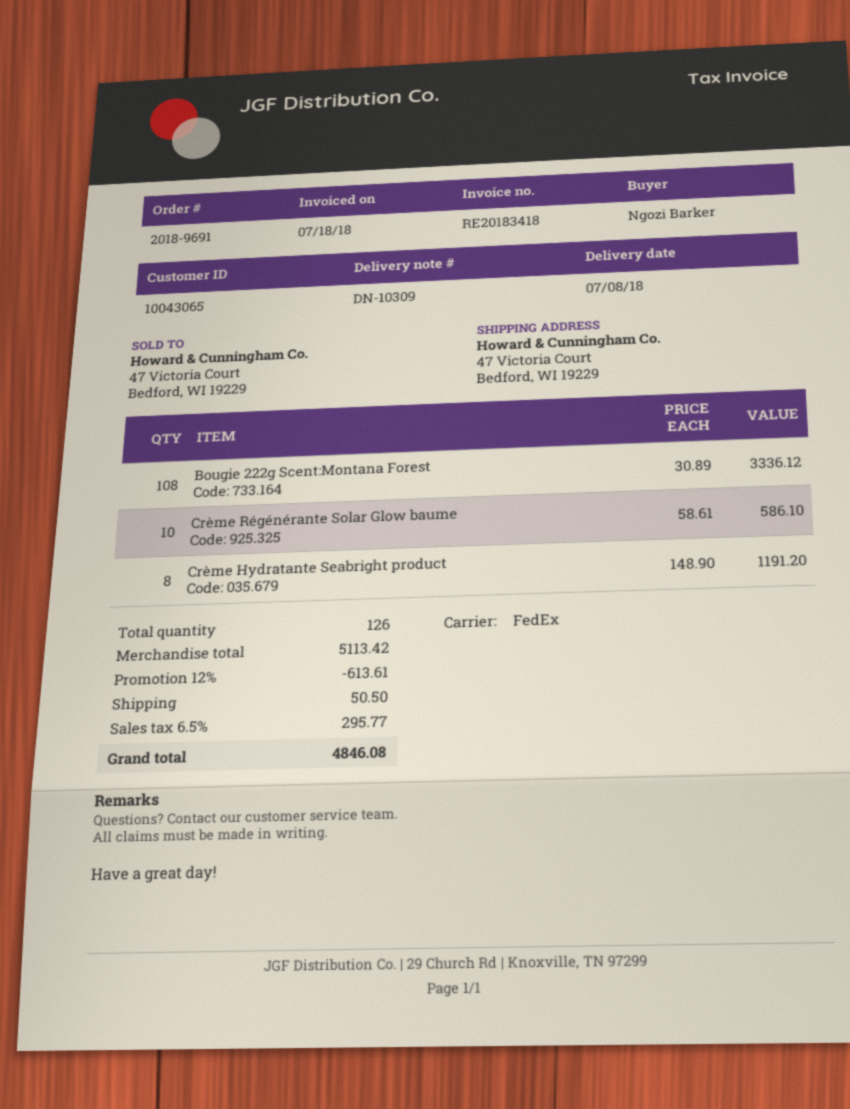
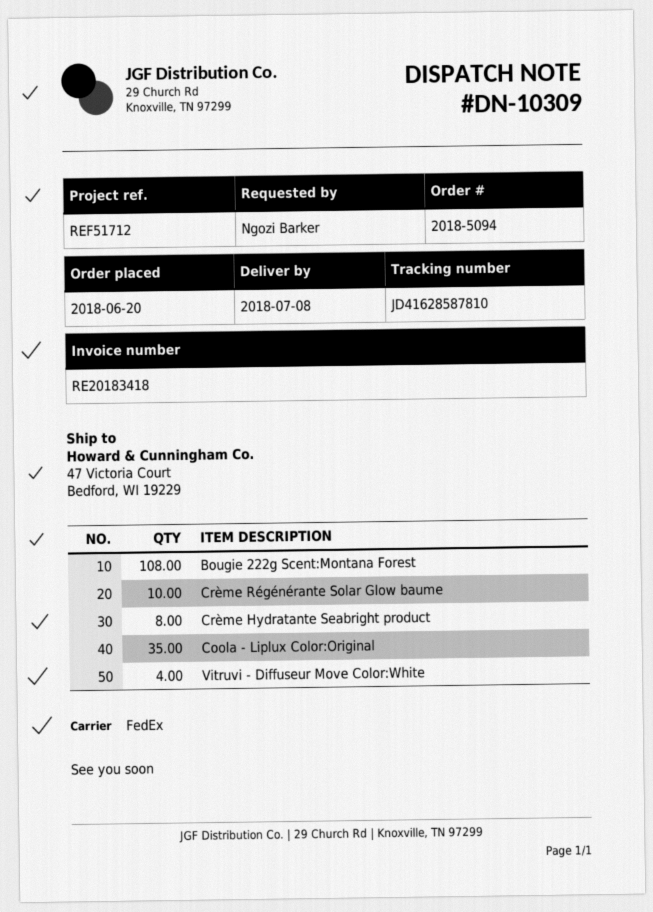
order number: 2018-9691 -> 2018-5094
Coola - Liplux Color:Original: none -> 35
Vitruvi - Diffuseur Move Color:White: none -> 4

